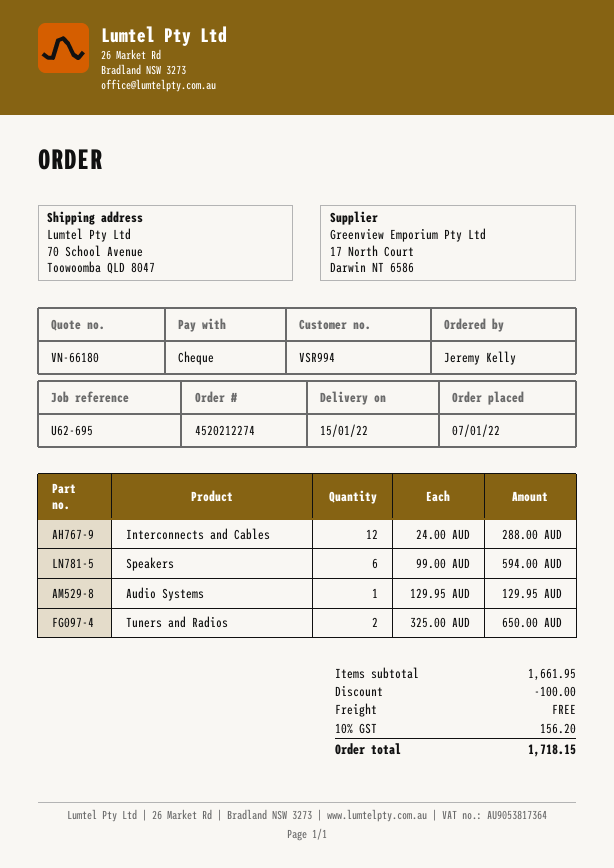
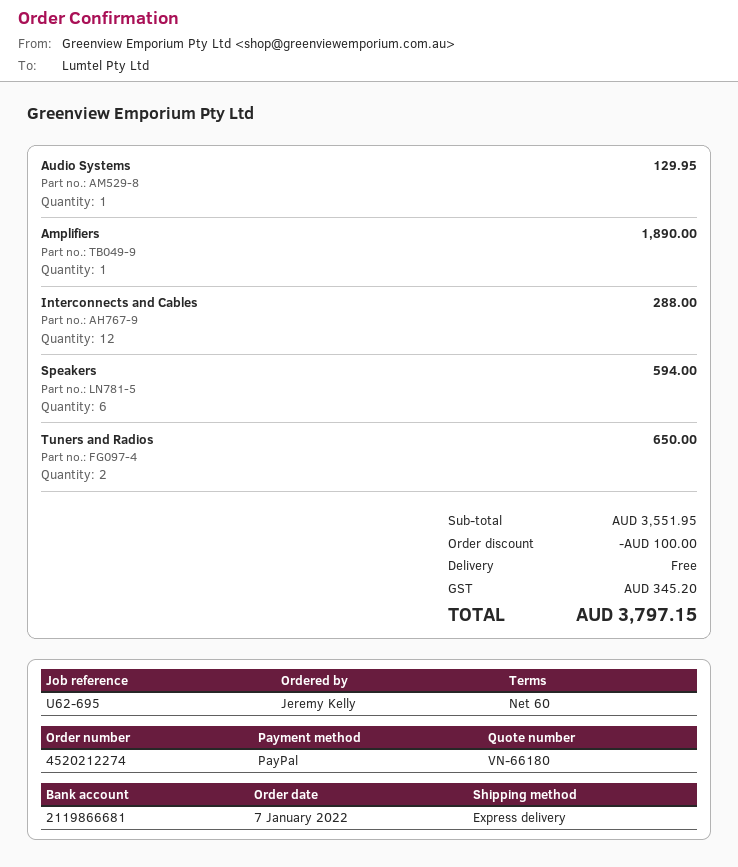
payment method: cheque -> PayPal
Amplifiers: none -> 1 for 1890.00
subtotal: 1661.95 -> 3551.95
tax: 156.20 -> 345.20
total: 1718.15 -> 3797.15

